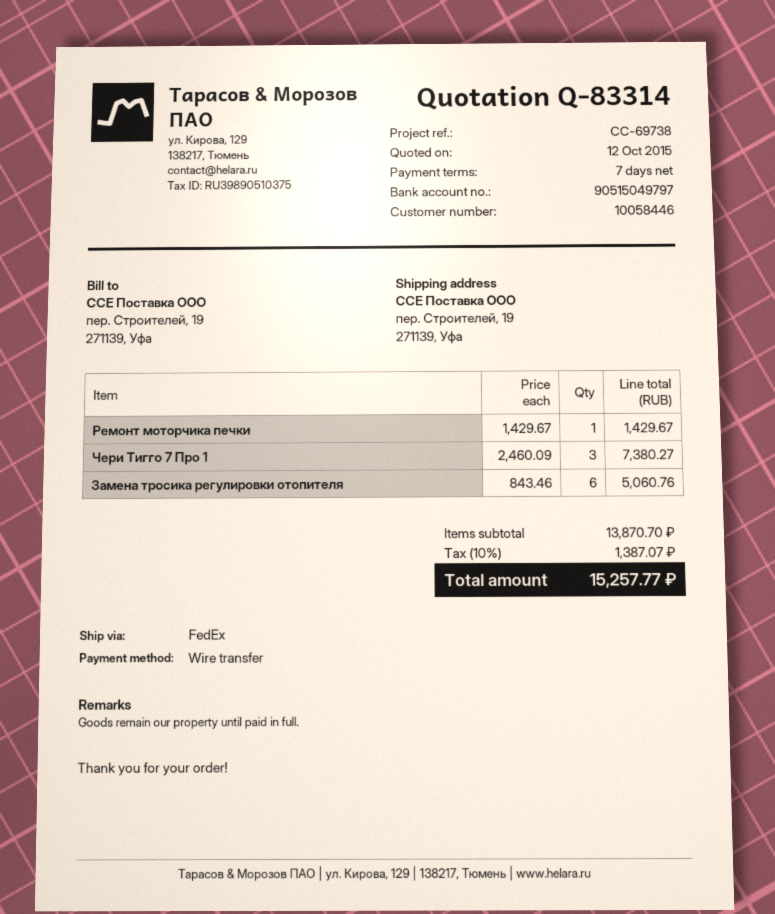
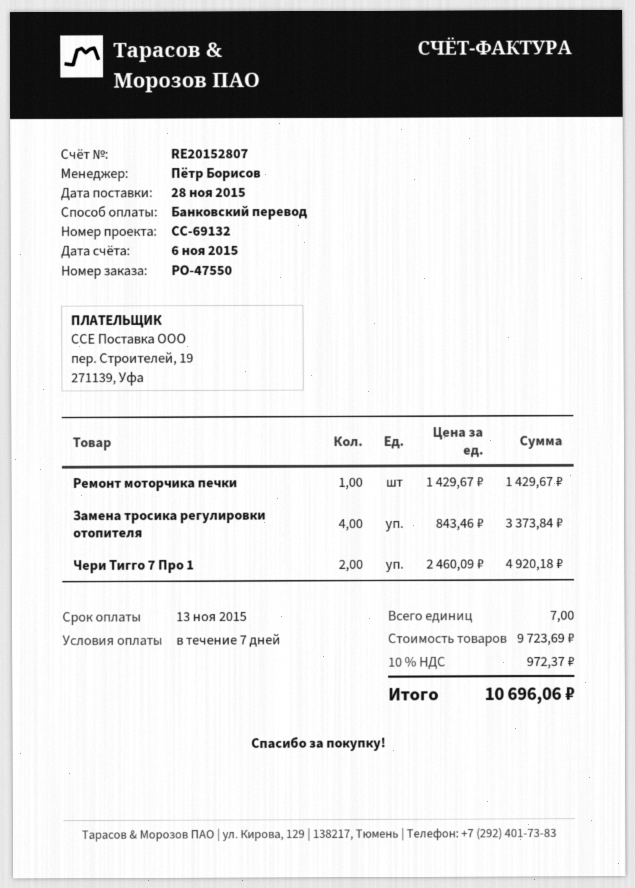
reference: CC-69738 -> CC-69132
Чери Тигго 7 Про 1: 3 x 2460.09 = 7380.27 -> 2 x 2460.09 = 4920.18
Замена тросика регулировки отопителя: 6 x 843.46 = 5060.76 -> 4 x 843.46 = 3373.84
subtotal: 13870.70 -> 9723.69
tax: 10% = 1387.07 -> 10% = 972.37
total: 15257.77 -> 10696.06

